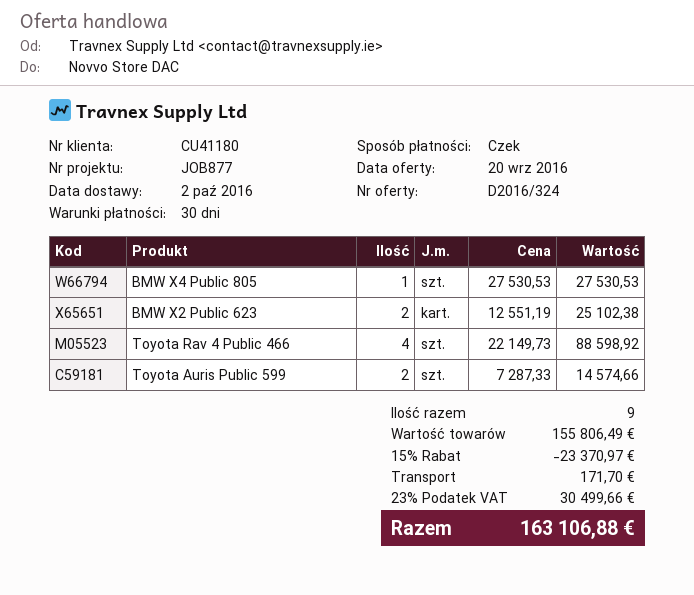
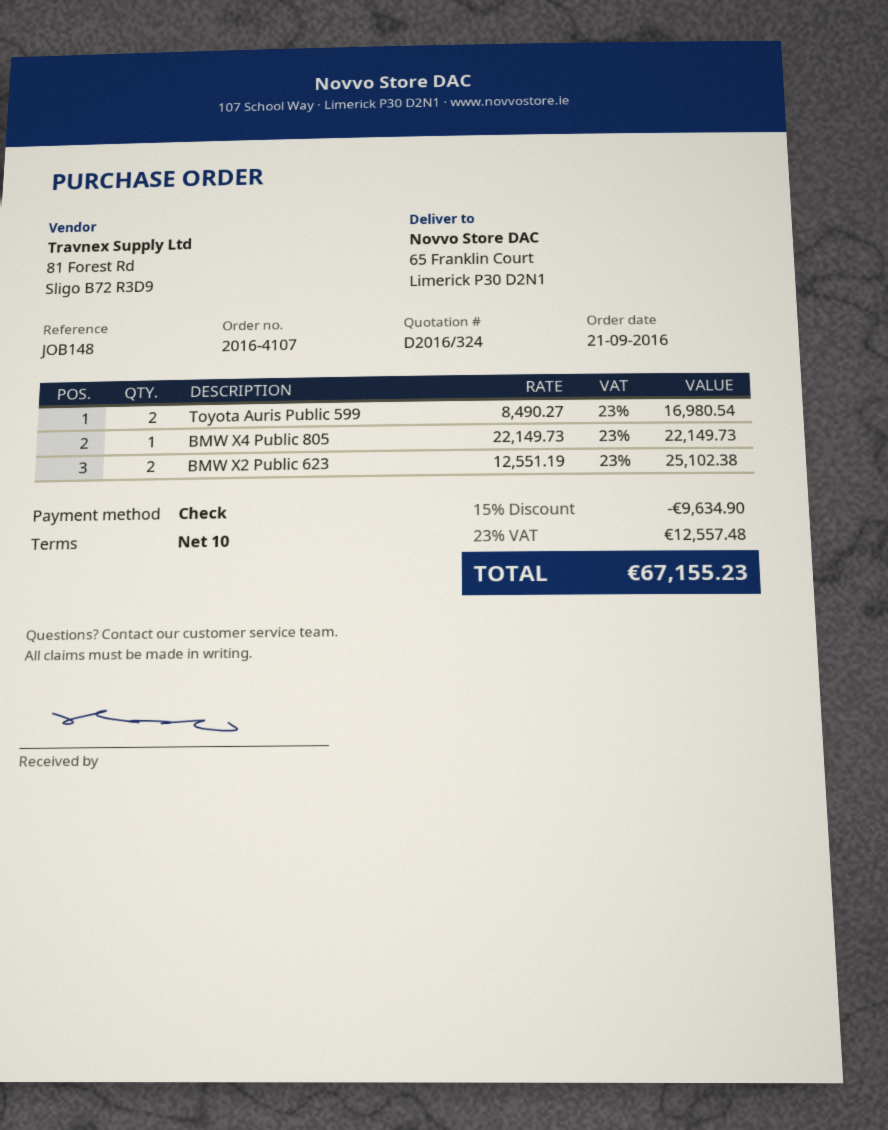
payment terms: 30 days -> 10 days
reference: JOB877 -> JOB148
BMW X4 Public 805: 1 x 27530.53 = 27530.53 -> 1 x 22149.73 = 22149.73
Toyota Rav 4 Public 466: 4 x 22149.73 = 88598.92 -> none
Toyota Auris Public 599: 2 x 7287.33 = 14574.66 -> 2 x 8490.27 = 16980.54
discount: 15% = 23370.97 -> 15% = 9634.90
shipping: 171.70 -> none
tax: 23% = 30499.66 -> 23% = 12557.48
total: 163106.88 -> 67155.23

